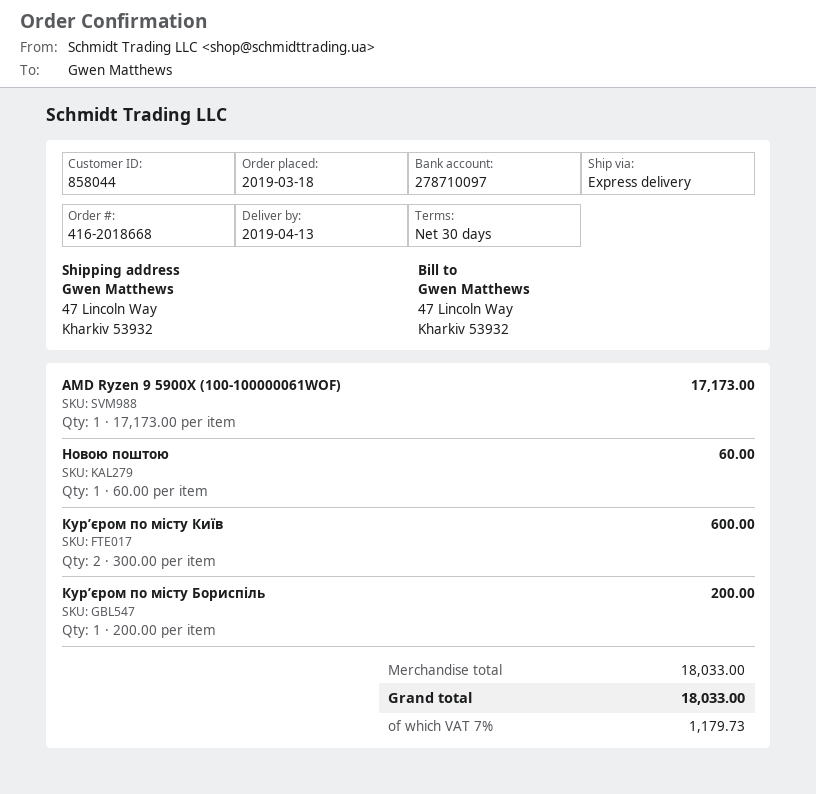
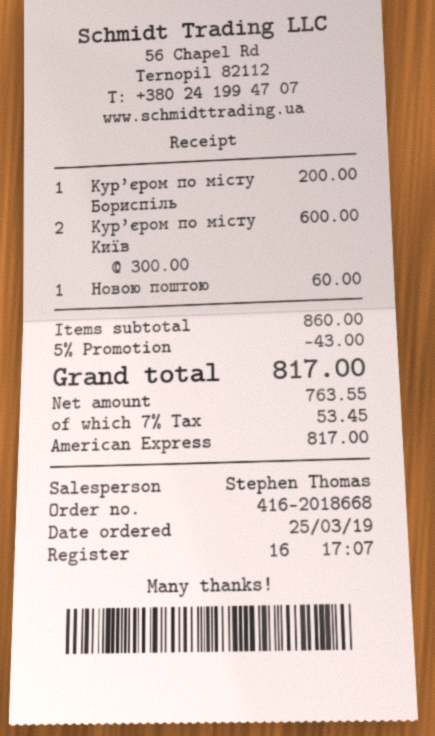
order date: 2019-03-18 -> 2019-03-25
AMD Ryzen 9 5900X (100-100000061WOF): 1 x 17173.00 = 17173.00 -> none
subtotal: 18033.00 -> 860.00
discount: none -> 5% = 43.00
tax: 7% = 1179.73 -> 7% = 53.45
total: 18033.00 -> 817.00

